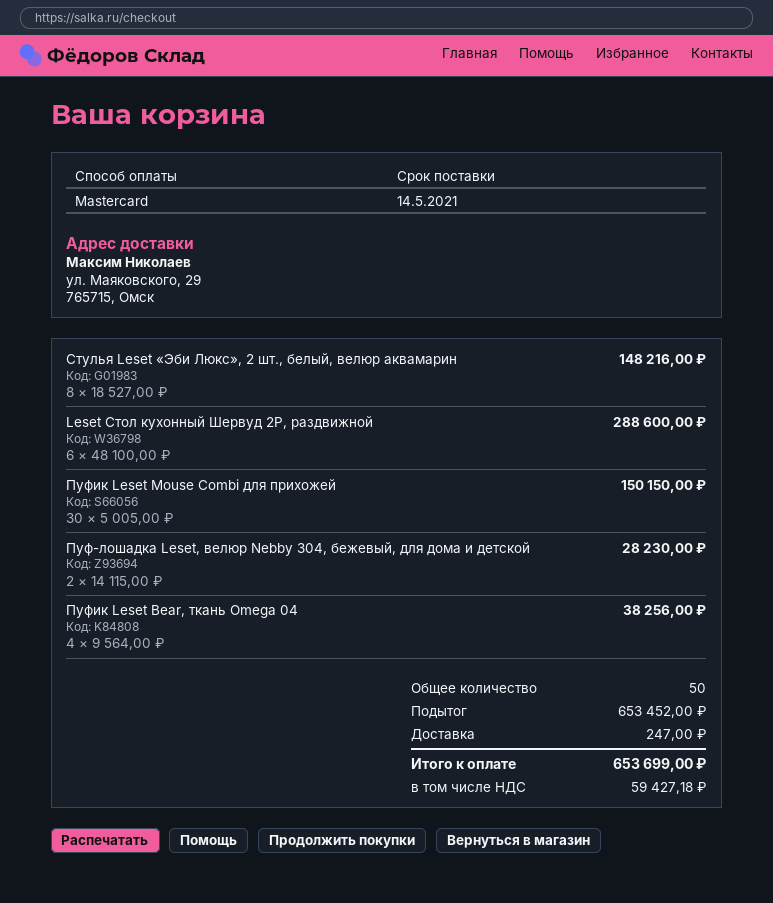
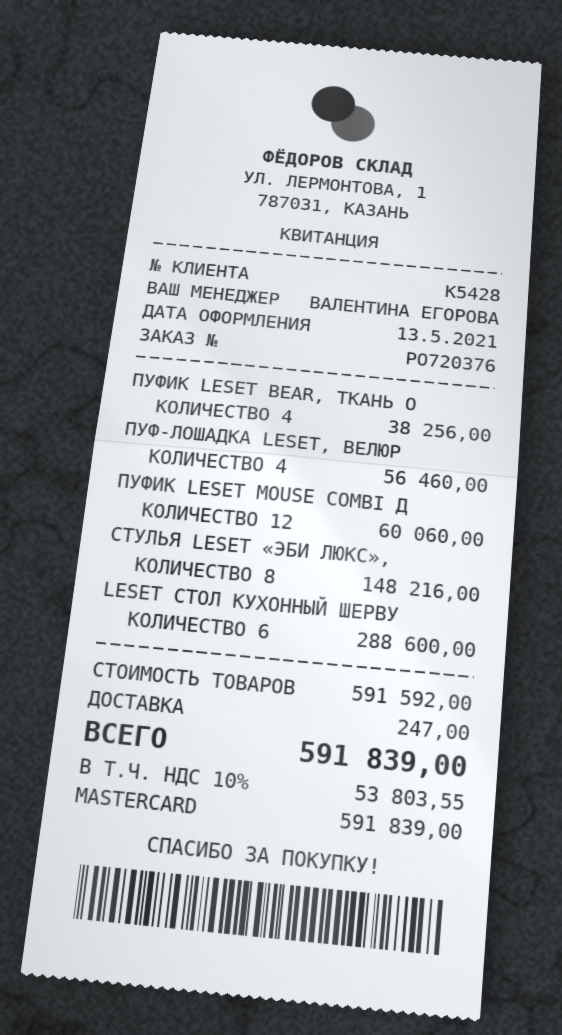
Пуфик Leset Mouse Combi для прихожей: 30 for 150150.00 -> 12 for 60060.00
Пуф-лошадка Leset, велюр Nebby 304, бежевый, для дома и детской: 2 for 28230.00 -> 4 for 56460.00
subtotal: 653452.00 -> 591592.00
tax: 59427.18 -> 53803.55
total: 653699.00 -> 591839.00

